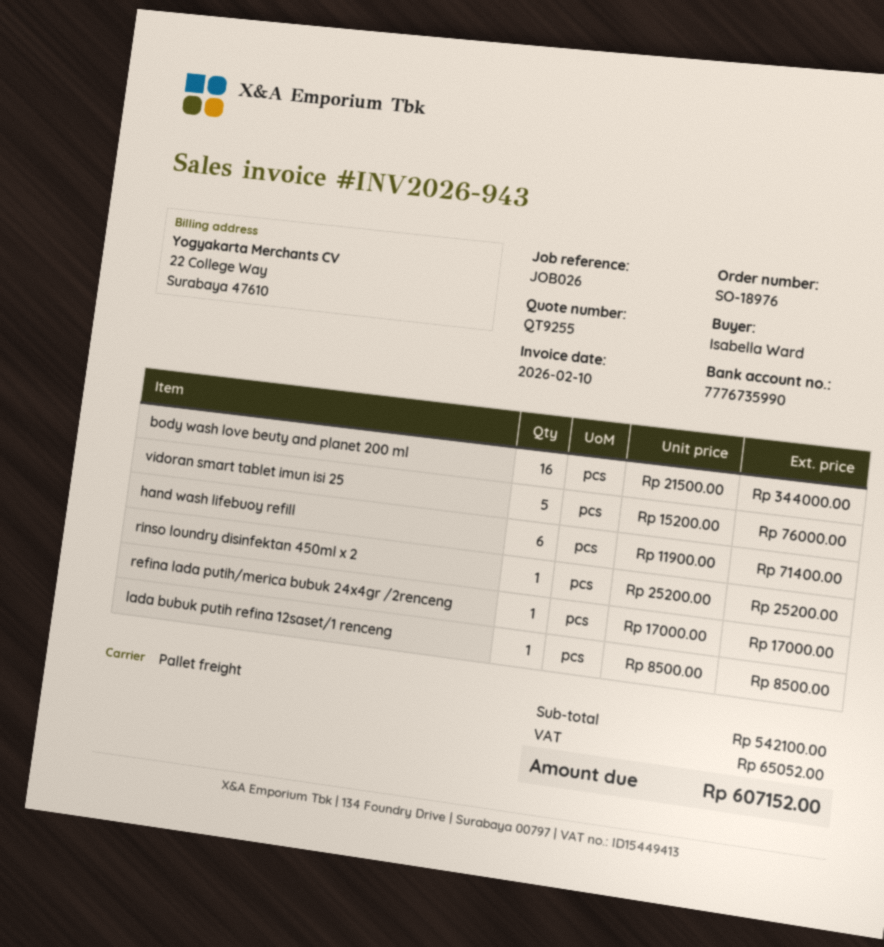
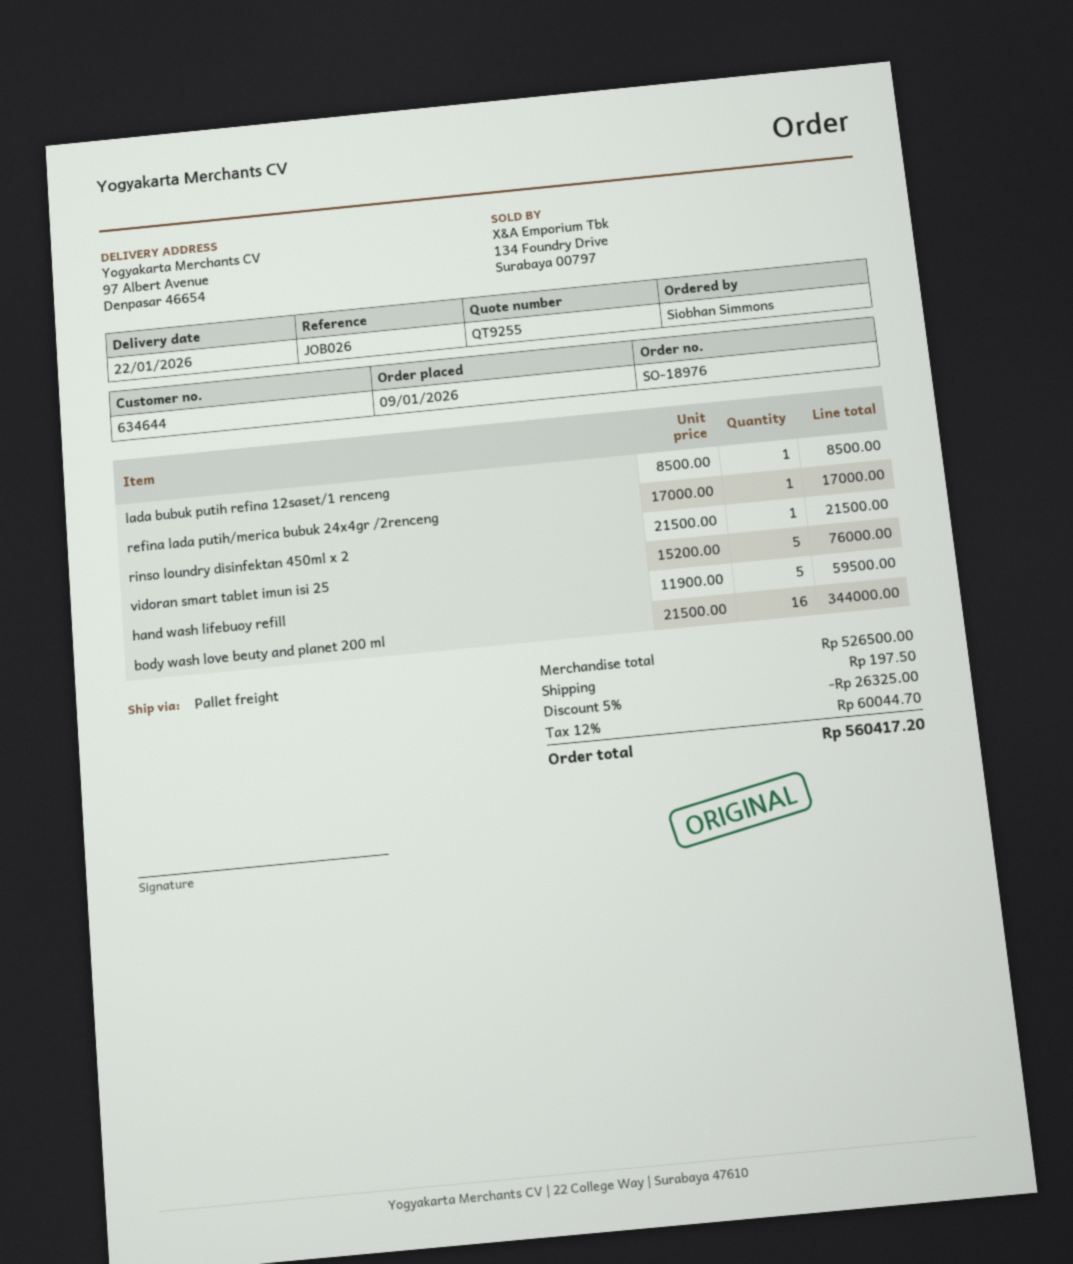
ordered by: Isabella Ward -> Siobhan Simmons
hand wash lifebuoy refill: 6 x 11900.00 = 71400.00 -> 5 x 11900.00 = 59500.00
rinso loundry disinfektan 450ml x 2: 1 x 25200.00 = 25200.00 -> 1 x 21500.00 = 21500.00
subtotal: 542100.00 -> 526500.00
discount: none -> 5% = 26325.00
shipping: none -> 197.50
tax: 65052.00 -> 60044.70
total: 607152.00 -> 560417.20

